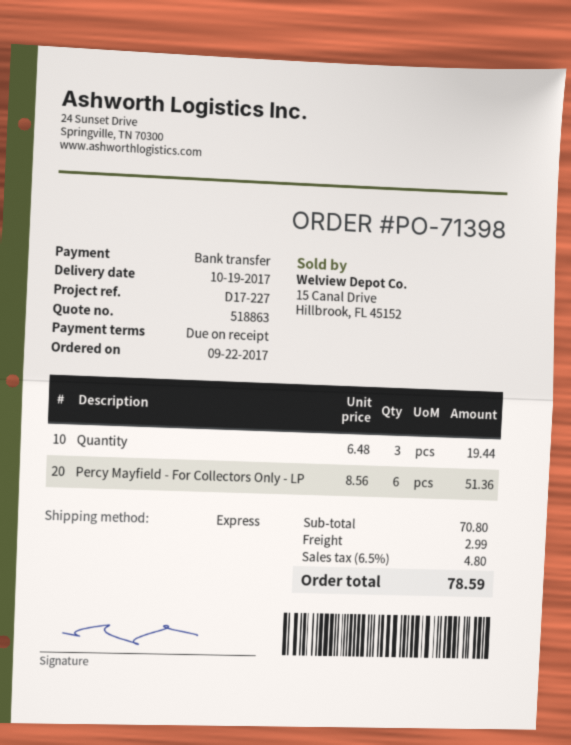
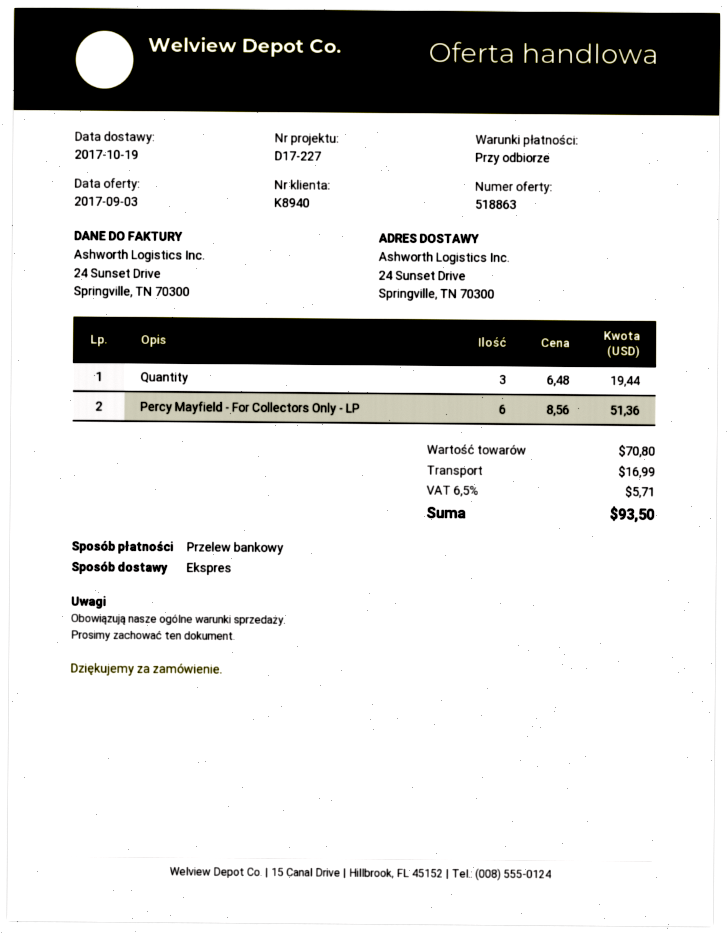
shipping: 2.99 -> 16.99
tax: 6.5% = 4.80 -> 6.5% = 5.71
total: 78.59 -> 93.50

